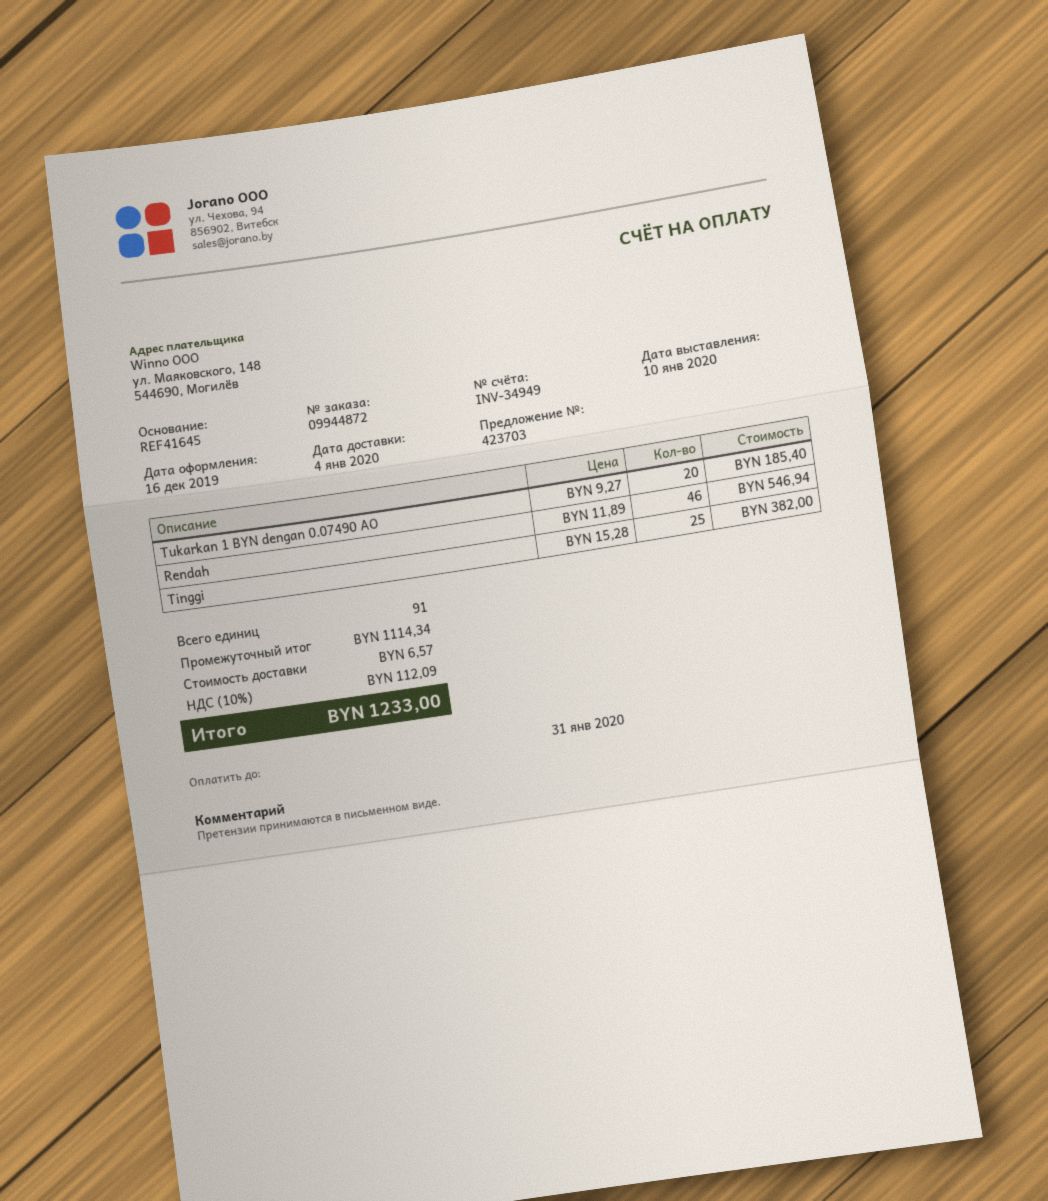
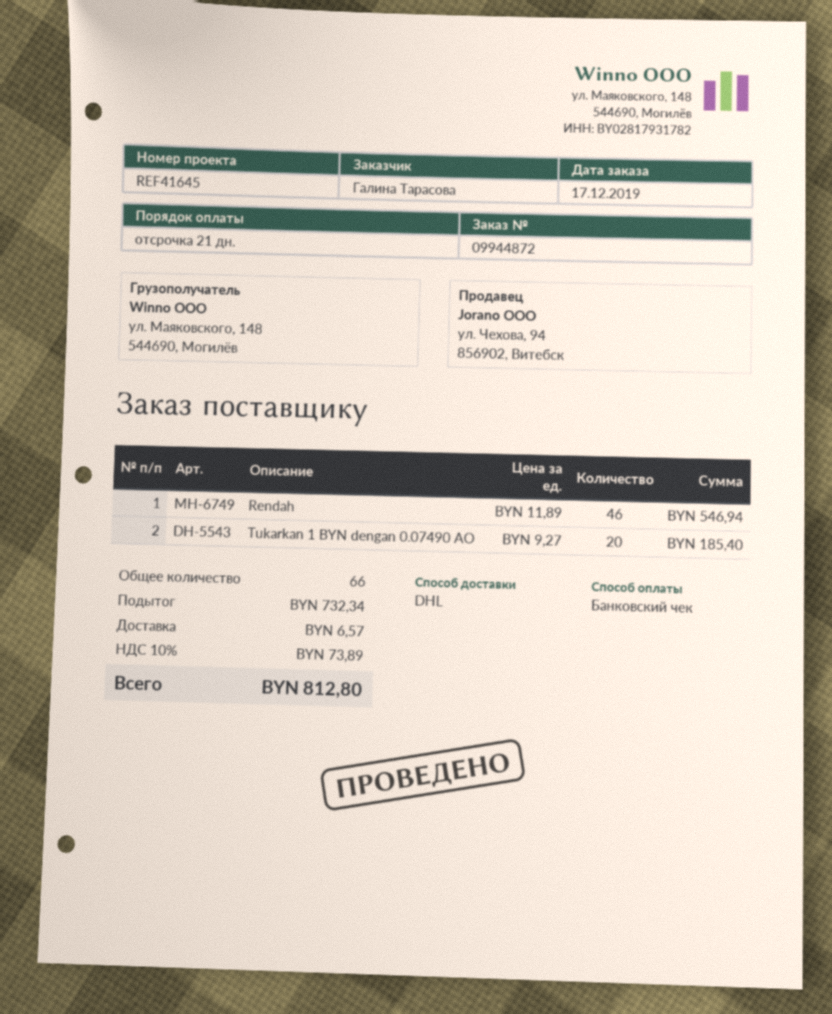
order date: 2019-12-16 -> 2019-12-17
Tinggi: 25 x 15.28 = 382.00 -> none
total quantity: 91 -> 66
subtotal: 1114.34 -> 732.34
tax: 10% = 112.09 -> 10% = 73.89
total: 1233.00 -> 812.80

